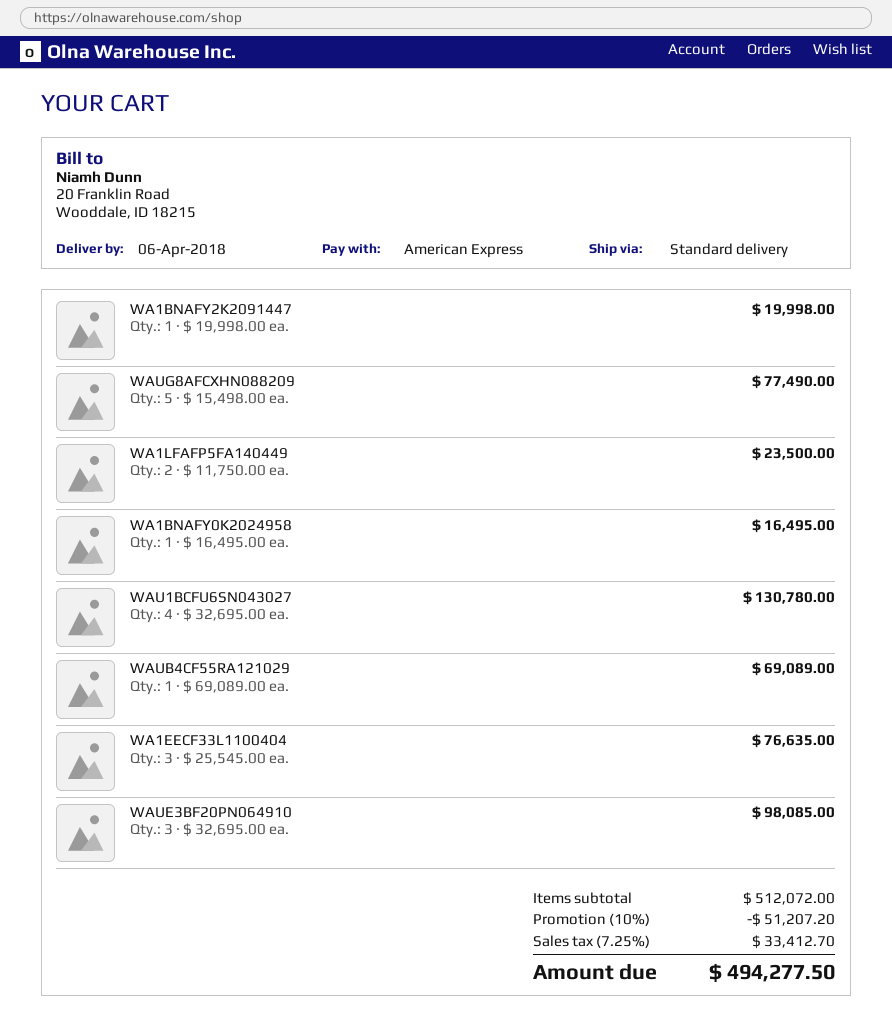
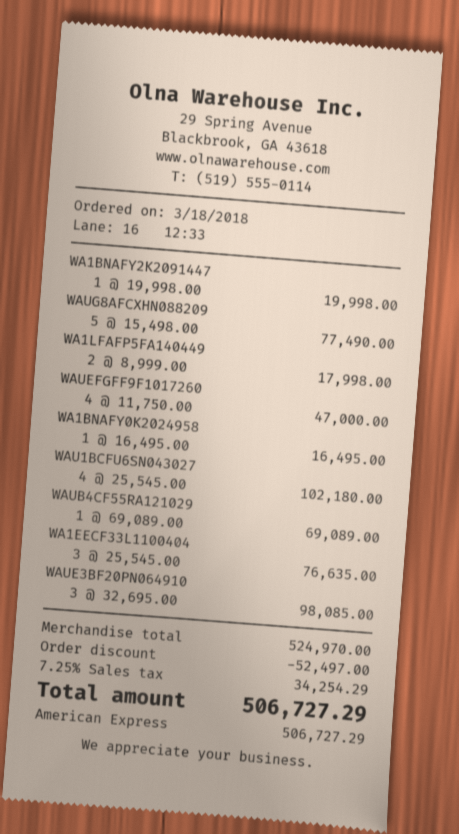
WA1LFAFP5FA140449: 2 x 11750.00 = 23500.00 -> 2 x 8999.00 = 17998.00
WAU1BCFU6SN043027: 4 x 32695.00 = 130780.00 -> 4 x 25545.00 = 102180.00
WAUEFGFF9F1017260: none -> 4 x 11750.00 = 47000.00
subtotal: 512072.00 -> 524970.00
discount: 51207.20 -> 52497.00
tax: 7.25% = 33412.70 -> 7.25% = 34254.29
total: 494277.50 -> 506727.29

